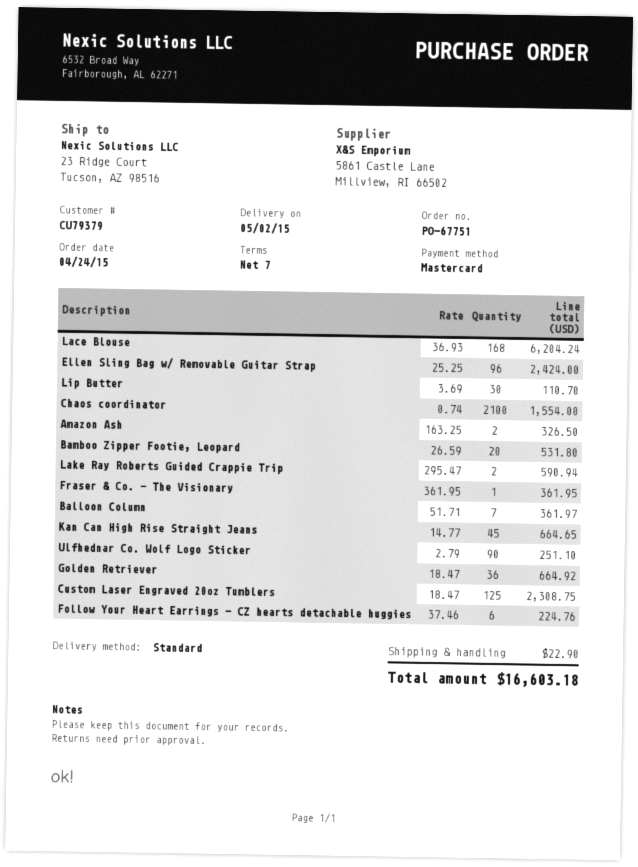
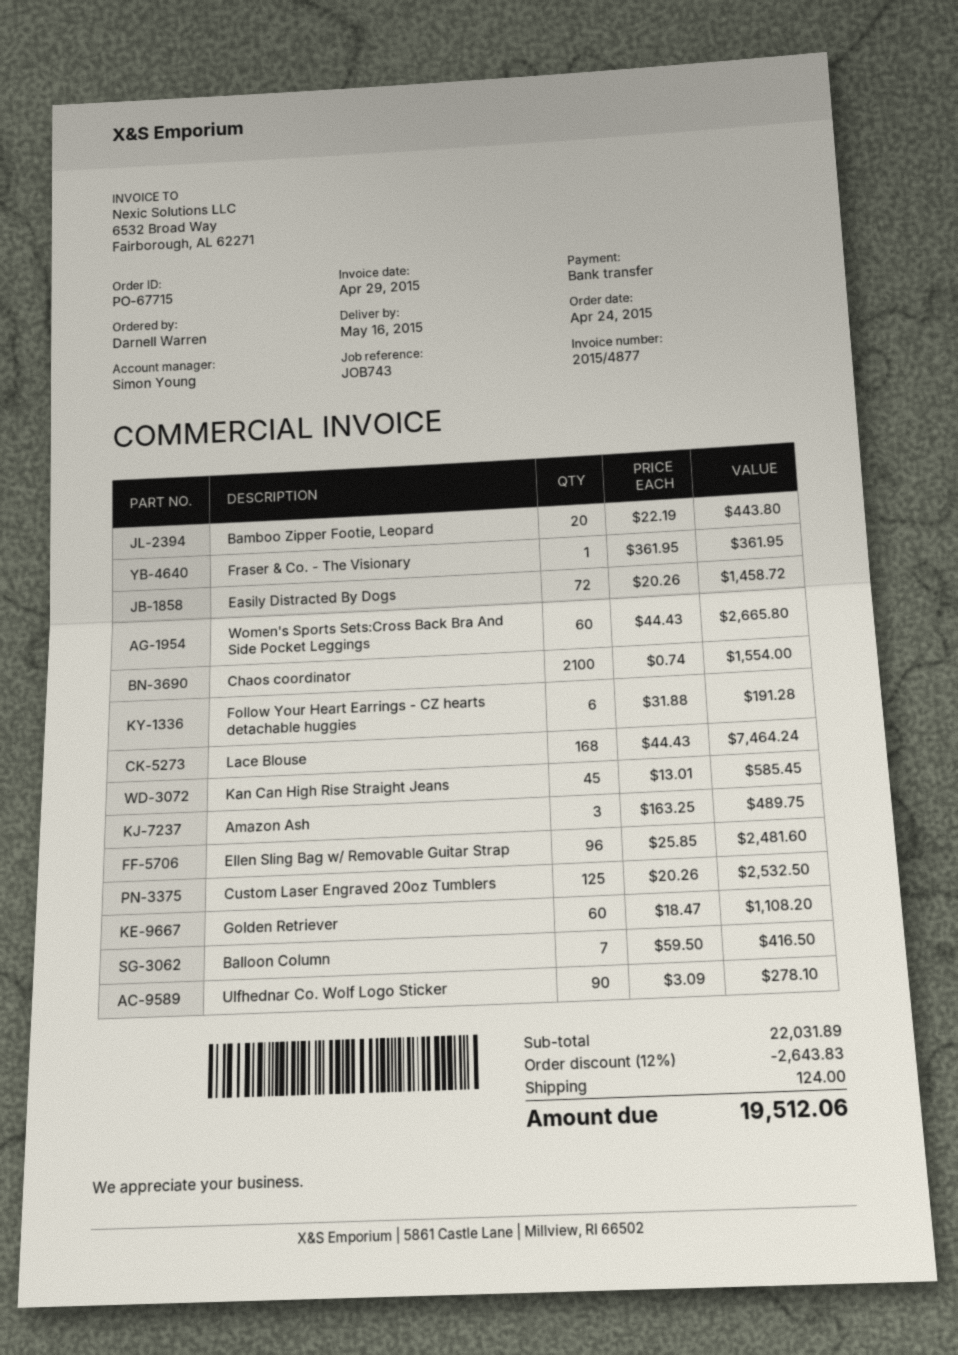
order number: PO-67751 -> PO-67715
delivery date: 2015-05-02 -> 2015-05-16
payment method: Mastercard -> bank transfer
Lace Blouse: 168 x 36.93 = 6204.24 -> 168 x 44.43 = 7464.24
Ellen Sling Bag w/ Removable Guitar Strap: 96 x 25.25 = 2424.00 -> 96 x 25.85 = 2481.60
Lip Butter: 30 x 3.69 = 110.70 -> none
Amazon Ash: 2 x 163.25 = 326.50 -> 3 x 163.25 = 489.75
Bamboo Zipper Footie, Leopard: 20 x 26.59 = 531.80 -> 20 x 22.19 = 443.80
Lake Ray Roberts Guided Crappie Trip: 2 x 295.47 = 590.94 -> none
Balloon Column: 7 x 51.71 = 361.97 -> 7 x 59.50 = 416.50
Kan Can High Rise Straight Jeans: 45 x 14.77 = 664.65 -> 45 x 13.01 = 585.45
Ulfhednar Co. Wolf Logo Sticker: 90 x 2.79 = 251.10 -> 90 x 3.09 = 278.10
Golden Retriever: 36 x 18.47 = 664.92 -> 60 x 18.47 = 1108.20
Custom Laser Engraved 20oz Tumblers: 125 x 18.47 = 2308.75 -> 125 x 20.26 = 2532.50
Follow Your Heart Earrings - CZ hearts detachable huggies: 6 x 37.46 = 224.76 -> 6 x 31.88 = 191.28
Easily Distracted By Dogs: none -> 72 x 20.26 = 1458.72
Women's Sports Sets:Cross Back Bra And Side Pocket Leggings: none -> 60 x 44.43 = 2665.80
discount: none -> 12% = 2643.83
shipping: 22.90 -> 124.00
total: 16603.18 -> 19512.06

